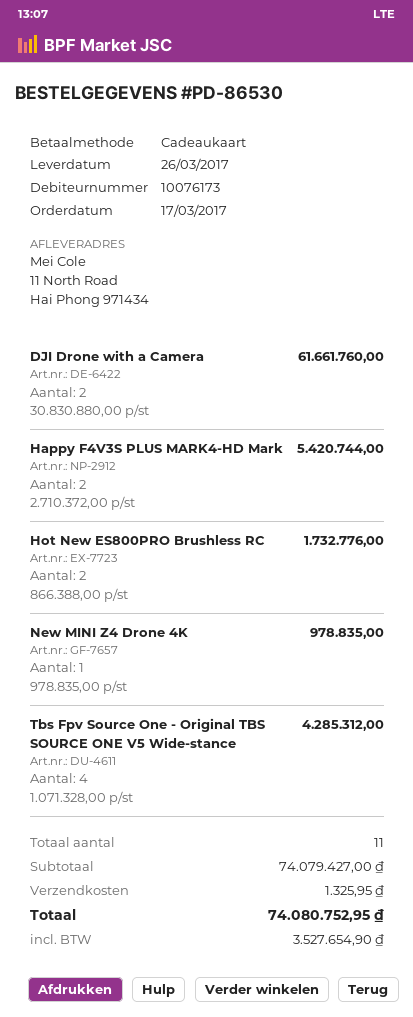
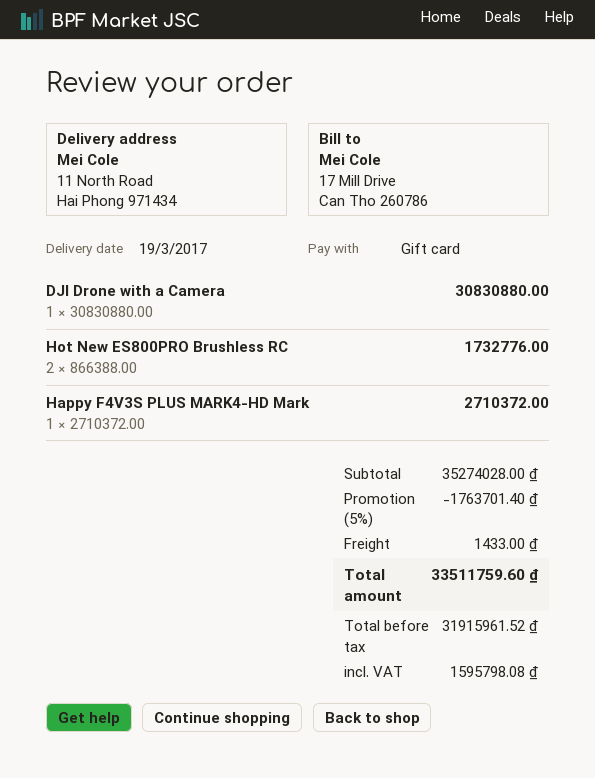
delivery date: 2017-03-26 -> 2017-03-19
DJI Drone with a Camera: 2 x 30830880.00 = 61661760.00 -> 1 x 30830880.00 = 30830880.00
Happy F4V3S PLUS MARK4-HD Mark: 2 x 2710372.00 = 5420744.00 -> 1 x 2710372.00 = 2710372.00
New MINI Z4 Drone 4K: 1 x 978835.00 = 978835.00 -> none
Tbs Fpv Source One - Original TBS SOURCE ONE V5 Wide-stance: 4 x 1071328.00 = 4285312.00 -> none
subtotal: 74079427.00 -> 35274028.00
discount: none -> 5% = 1763701.40
shipping: 1325.95 -> 1433.00
tax: 3527654.90 -> 1595798.08
total: 74080752.95 -> 33511759.60

